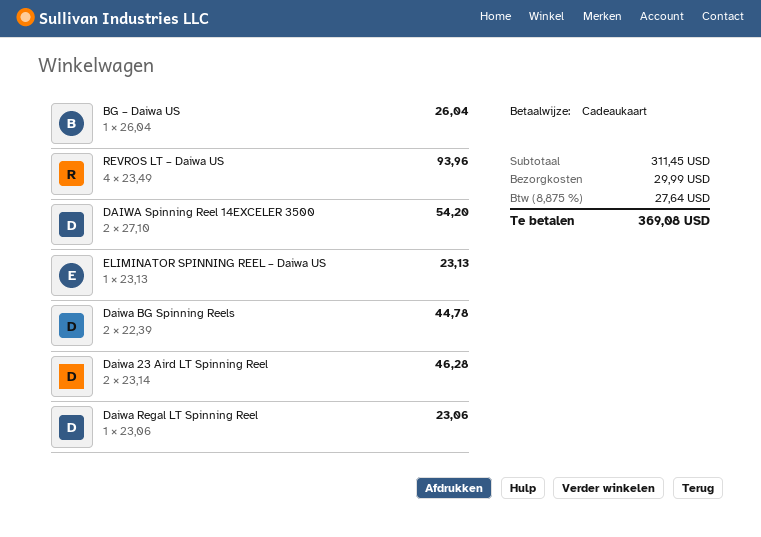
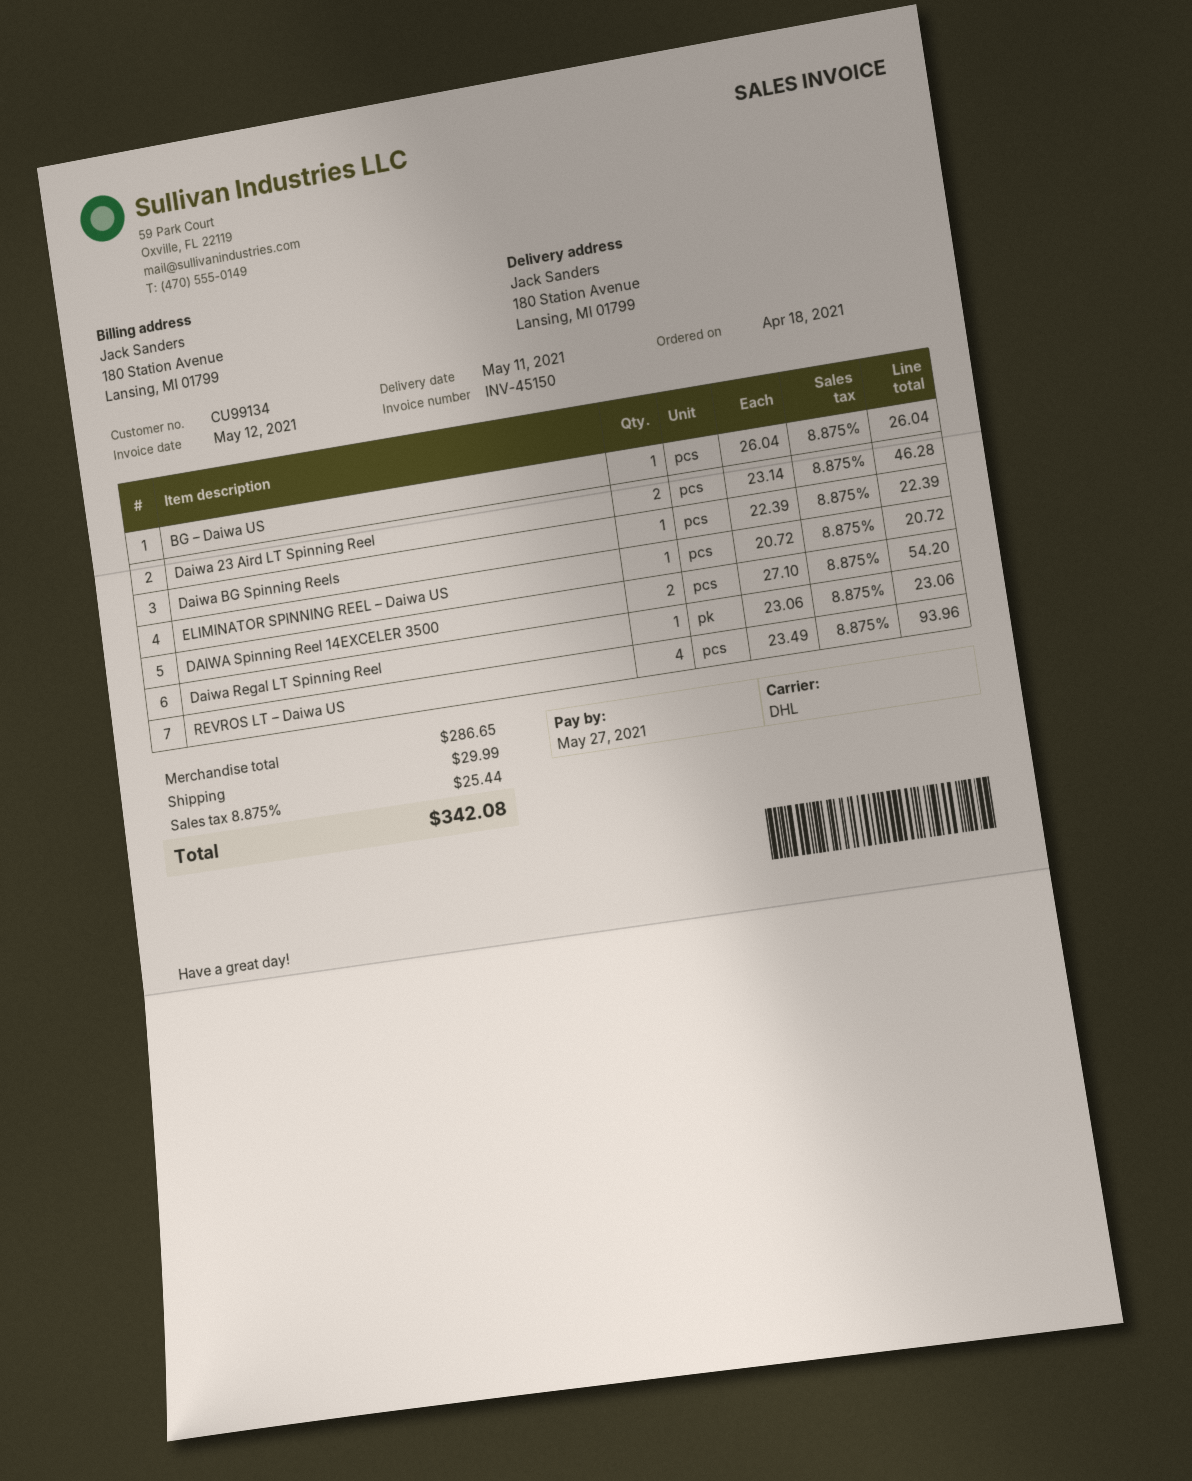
ELIMINATOR SPINNING REEL – Daiwa US: 1 x 23.13 = 23.13 -> 1 x 20.72 = 20.72
Daiwa BG Spinning Reels: 2 x 22.39 = 44.78 -> 1 x 22.39 = 22.39
subtotal: 311.45 -> 286.65
tax: 8.875% = 27.64 -> 8.875% = 25.44
total: 369.08 -> 342.08

